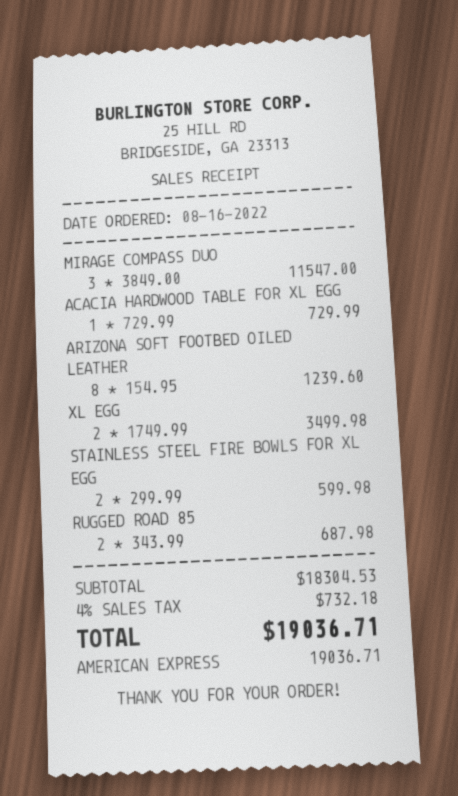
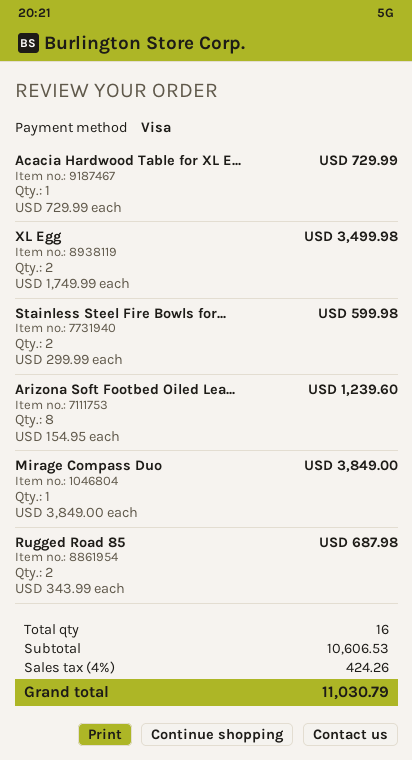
payment method: American Express -> Visa
MIRAGE COMPASS DUO: 3 x 3849.00 = 11547.00 -> 1 x 3849.00 = 3849.00
subtotal: 18304.53 -> 10606.53
tax: 4% = 732.18 -> 4% = 424.26
total: 19036.71 -> 11030.79

